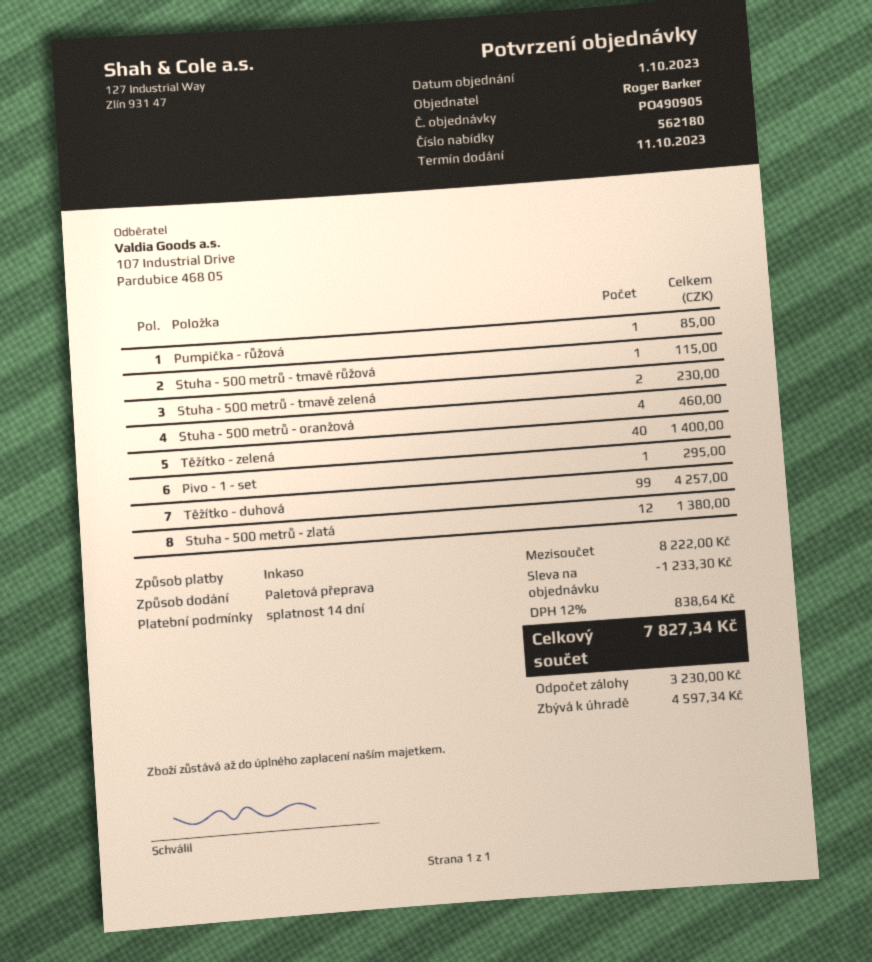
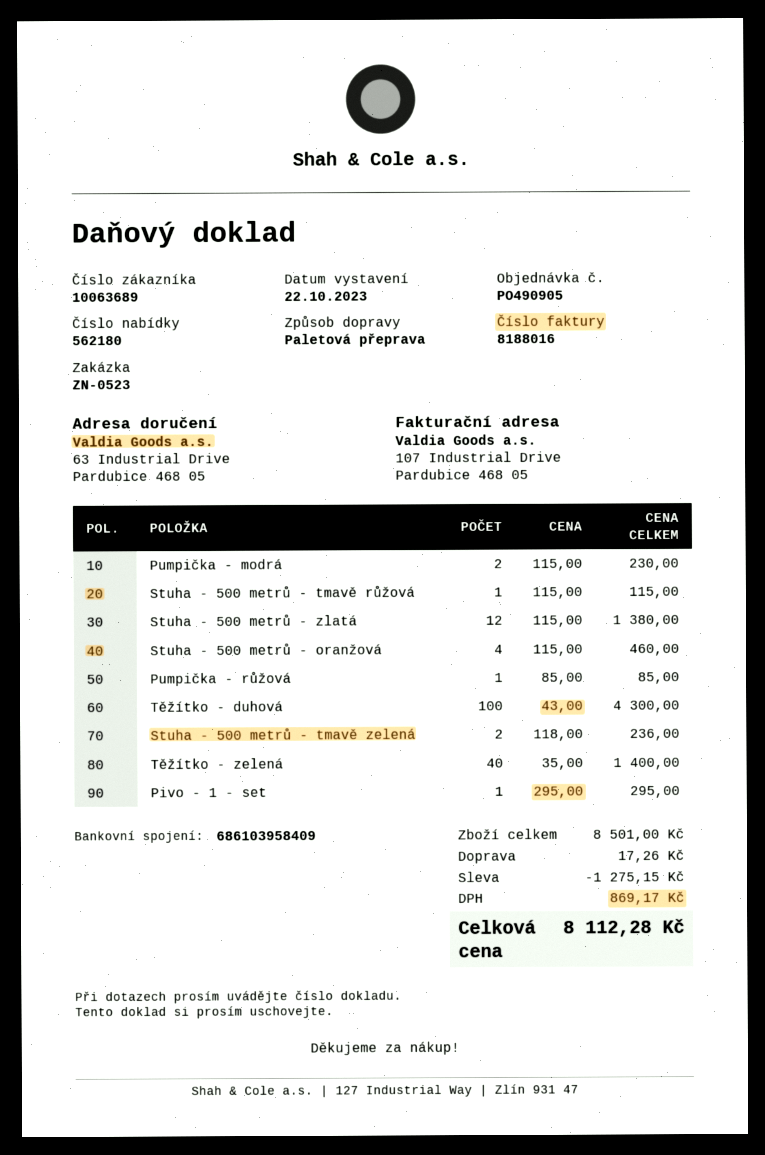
Stuha - 500 metrů - tmavě zelená: 2 for 230.00 -> 2 for 236.00
Těžítko - duhová: 99 for 4257.00 -> 100 for 4300.00
Pumpička - modrá: none -> 2 for 230.00
subtotal: 8222.00 -> 8501.00
discount: 1233.30 -> 1275.15
shipping: none -> 17.26
tax: 838.64 -> 869.17
total: 7827.34 -> 8112.28

